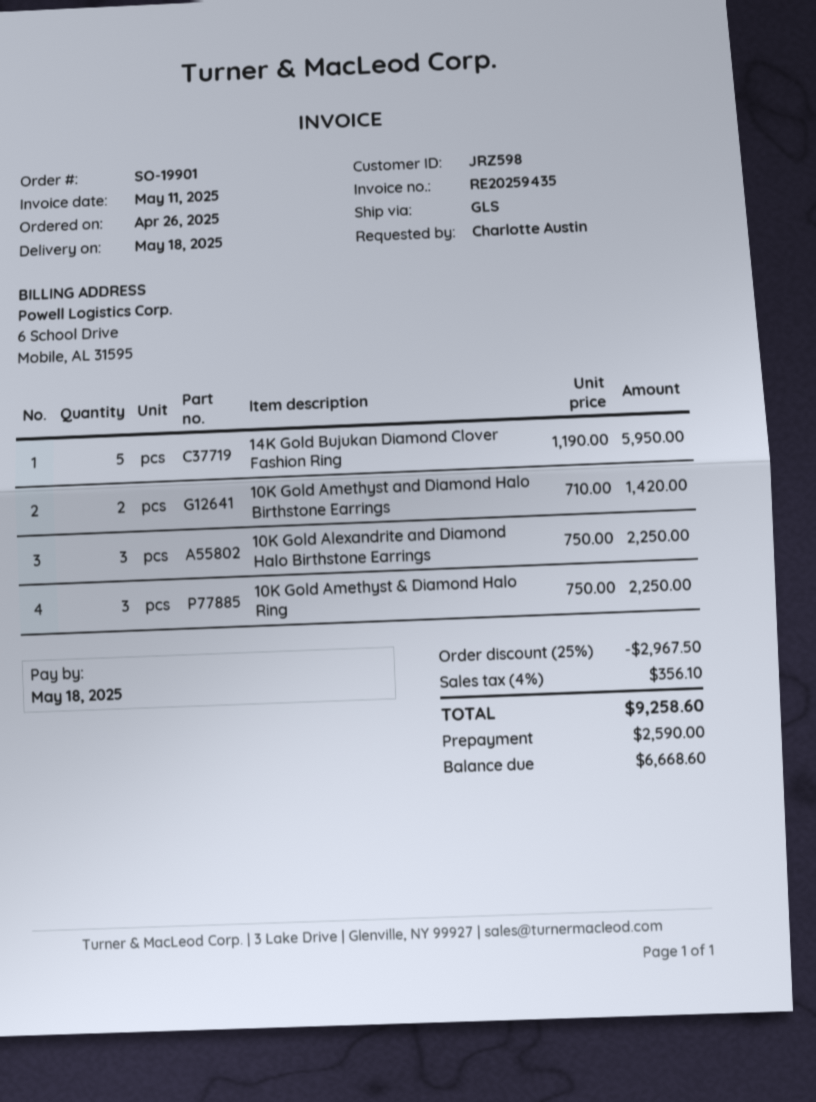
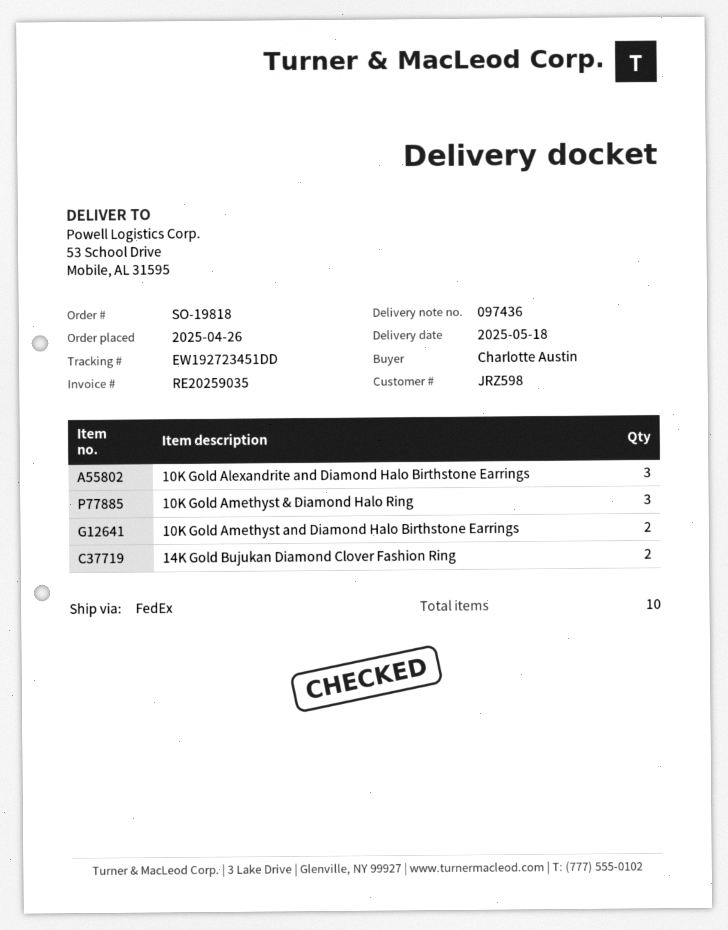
order number: SO-19901 -> SO-19818
invoice number: RE20259435 -> RE20259035
shipping method: GLS -> FedEx
14K Gold Bujukan Diamond Clover Fashion Ring: 5 -> 2

